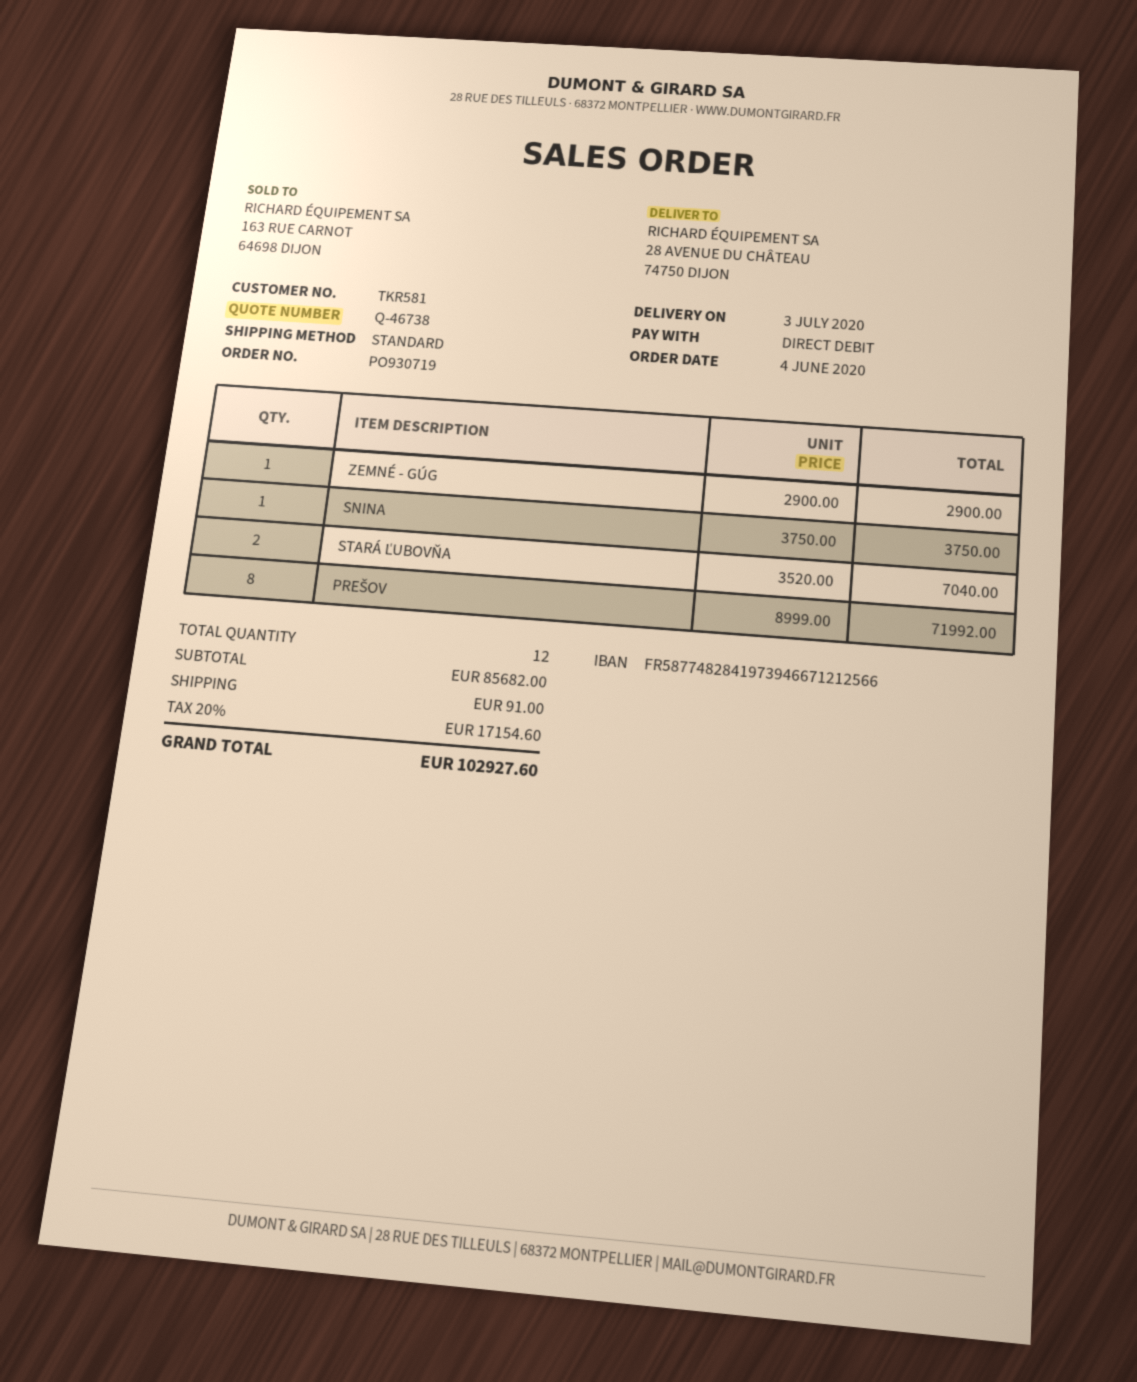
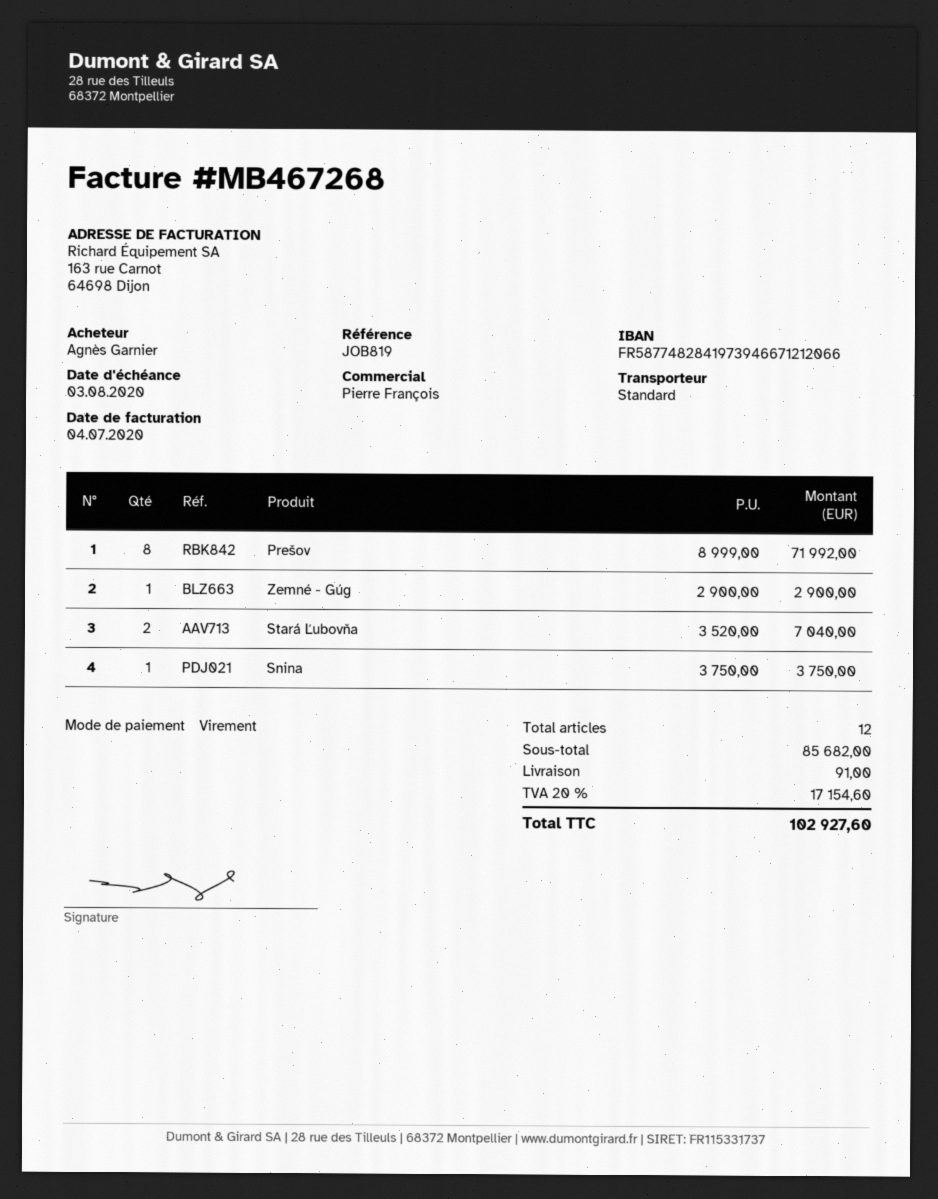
payment method: direct debit -> bank transfer
bank account: FR5877482841973946671212566 -> FR5877482841973946671212066

